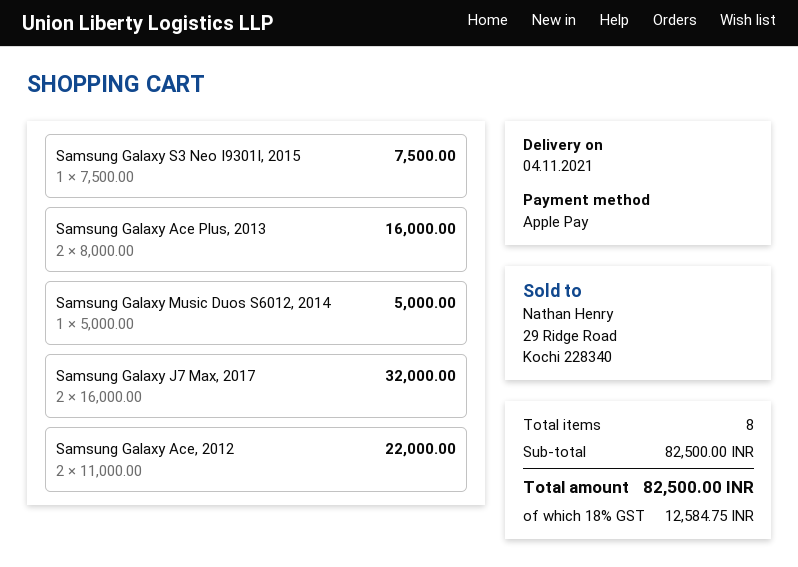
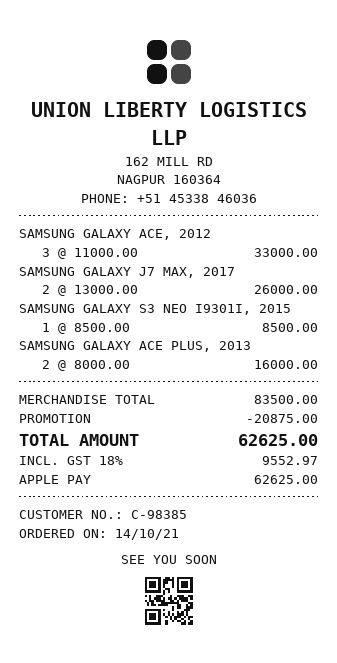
Samsung Galaxy S3 Neo I9301I, 2015: 1 x 7500.00 = 7500.00 -> 1 x 8500.00 = 8500.00
Samsung Galaxy Music Duos S6012, 2014: 1 x 5000.00 = 5000.00 -> none
Samsung Galaxy J7 Max, 2017: 2 x 16000.00 = 32000.00 -> 2 x 13000.00 = 26000.00
Samsung Galaxy Ace, 2012: 2 x 11000.00 = 22000.00 -> 3 x 11000.00 = 33000.00
subtotal: 82500.00 -> 83500.00
discount: none -> 20875.00
tax: 18% = 12584.75 -> 18% = 9552.97
total: 82500.00 -> 62625.00

